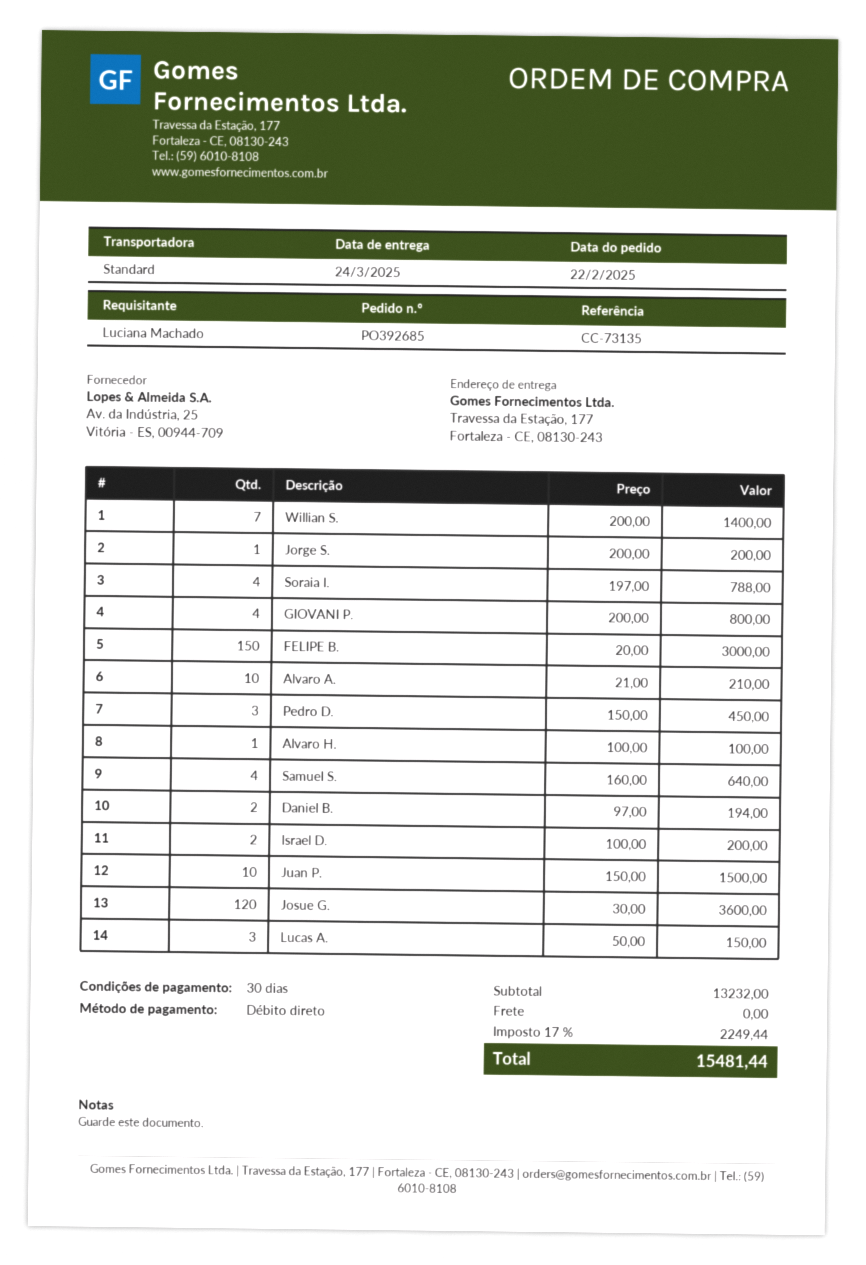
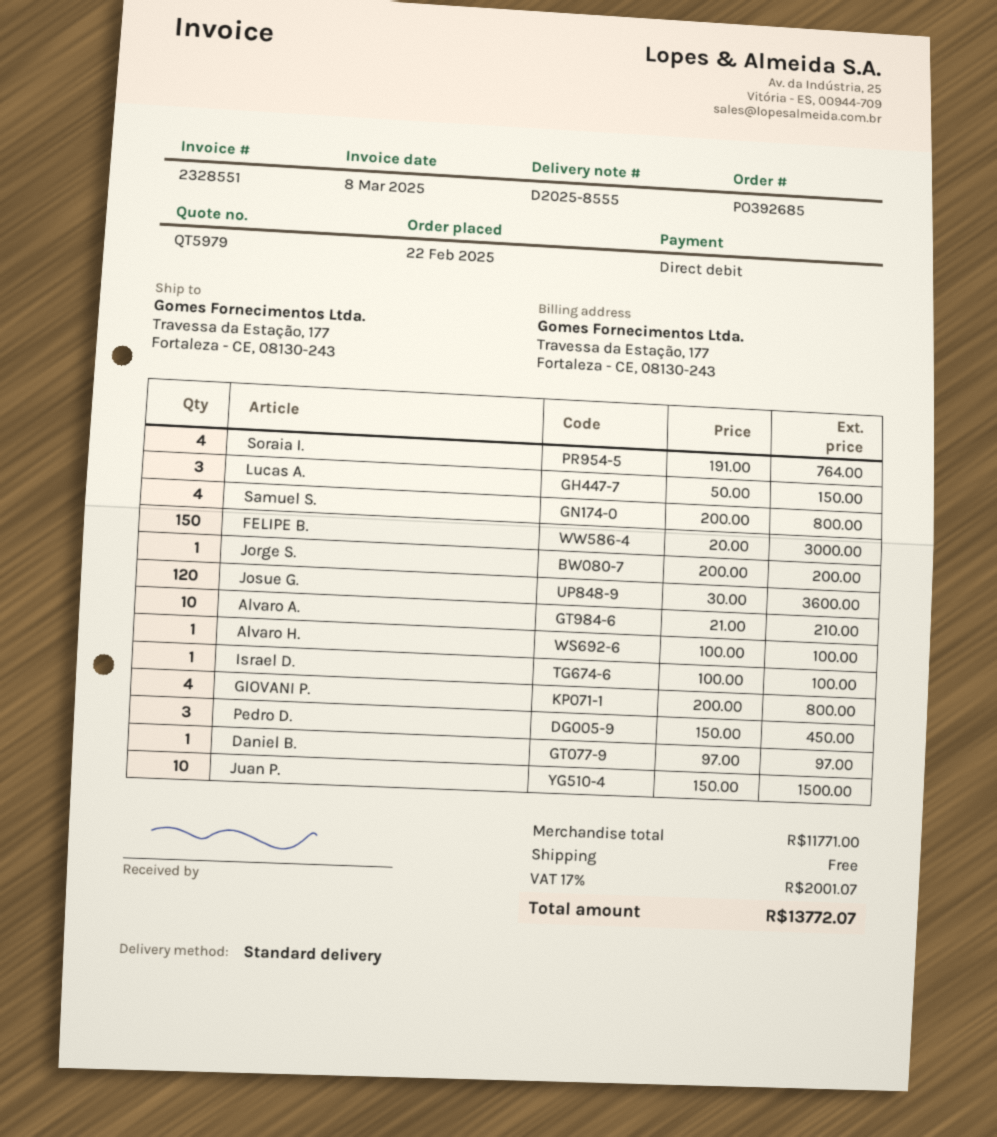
Willian S.: 7 x 200.00 = 1400.00 -> none
Soraia I.: 4 x 197.00 = 788.00 -> 4 x 191.00 = 764.00
Samuel S.: 4 x 160.00 = 640.00 -> 4 x 200.00 = 800.00
Daniel B.: 2 x 97.00 = 194.00 -> 1 x 97.00 = 97.00
Israel D.: 2 x 100.00 = 200.00 -> 1 x 100.00 = 100.00
subtotal: 13232.00 -> 11771.00
tax: 17% = 2249.44 -> 17% = 2001.07
total: 15481.44 -> 13772.07

